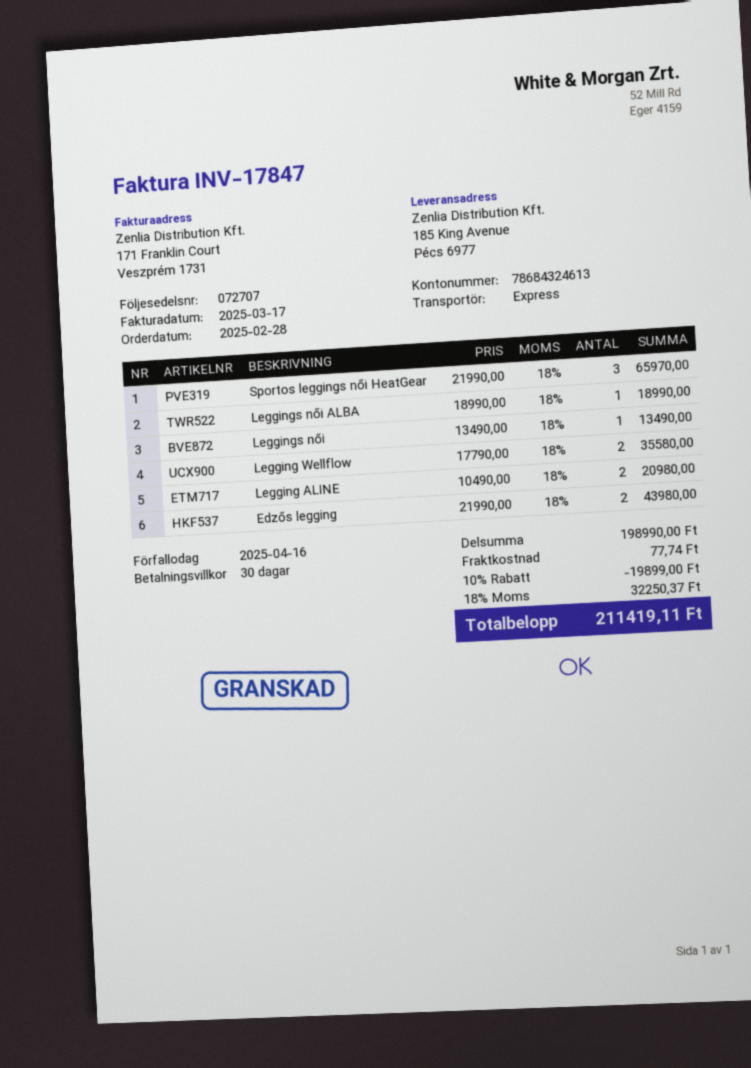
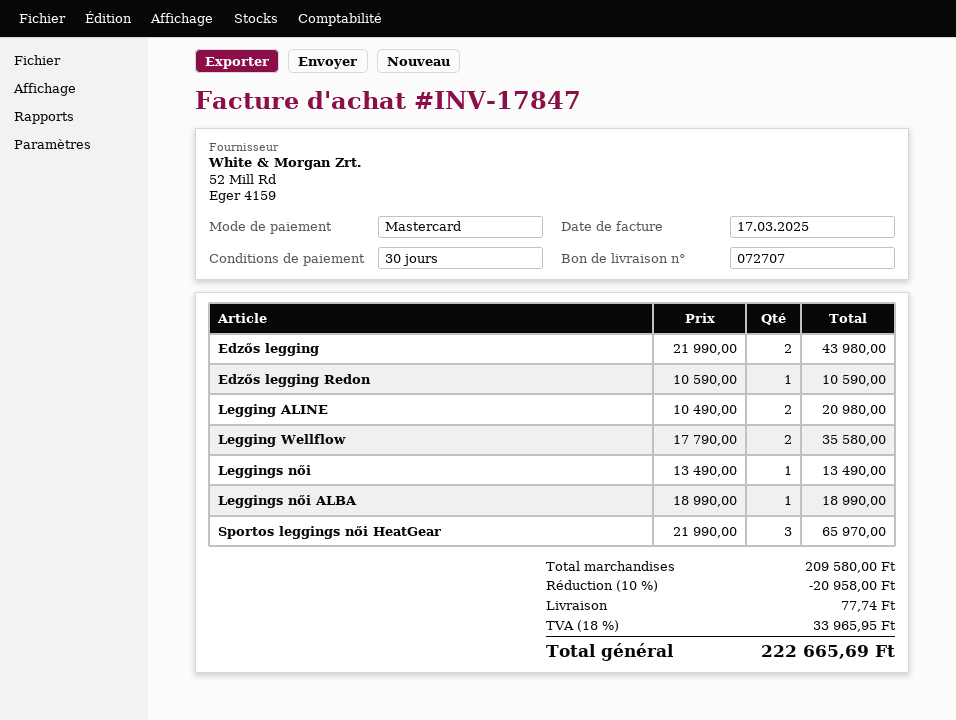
Edzős legging Redon: none -> 1 x 10590.00 = 10590.00
subtotal: 198990.00 -> 209580.00
discount: 10% = 19899.00 -> 10% = 20958.00
tax: 18% = 32250.37 -> 18% = 33965.95
total: 211419.11 -> 222665.69

